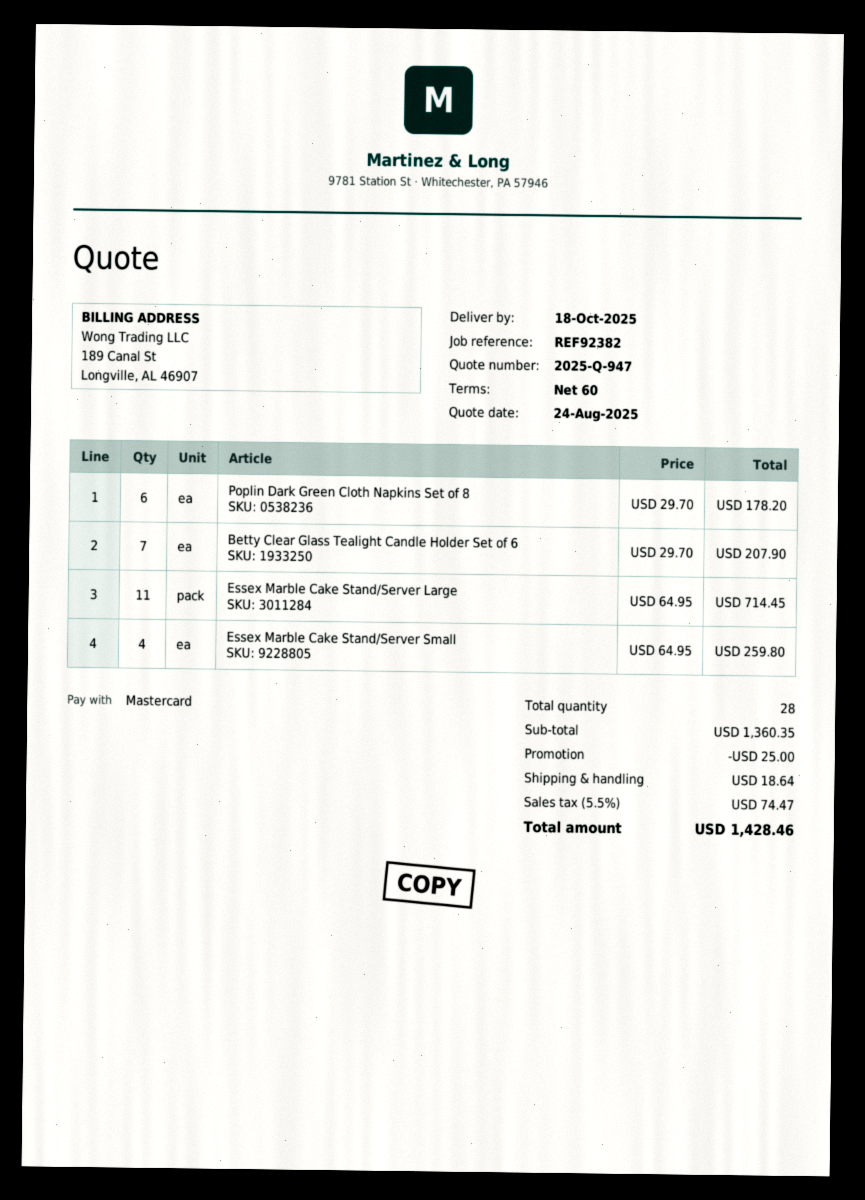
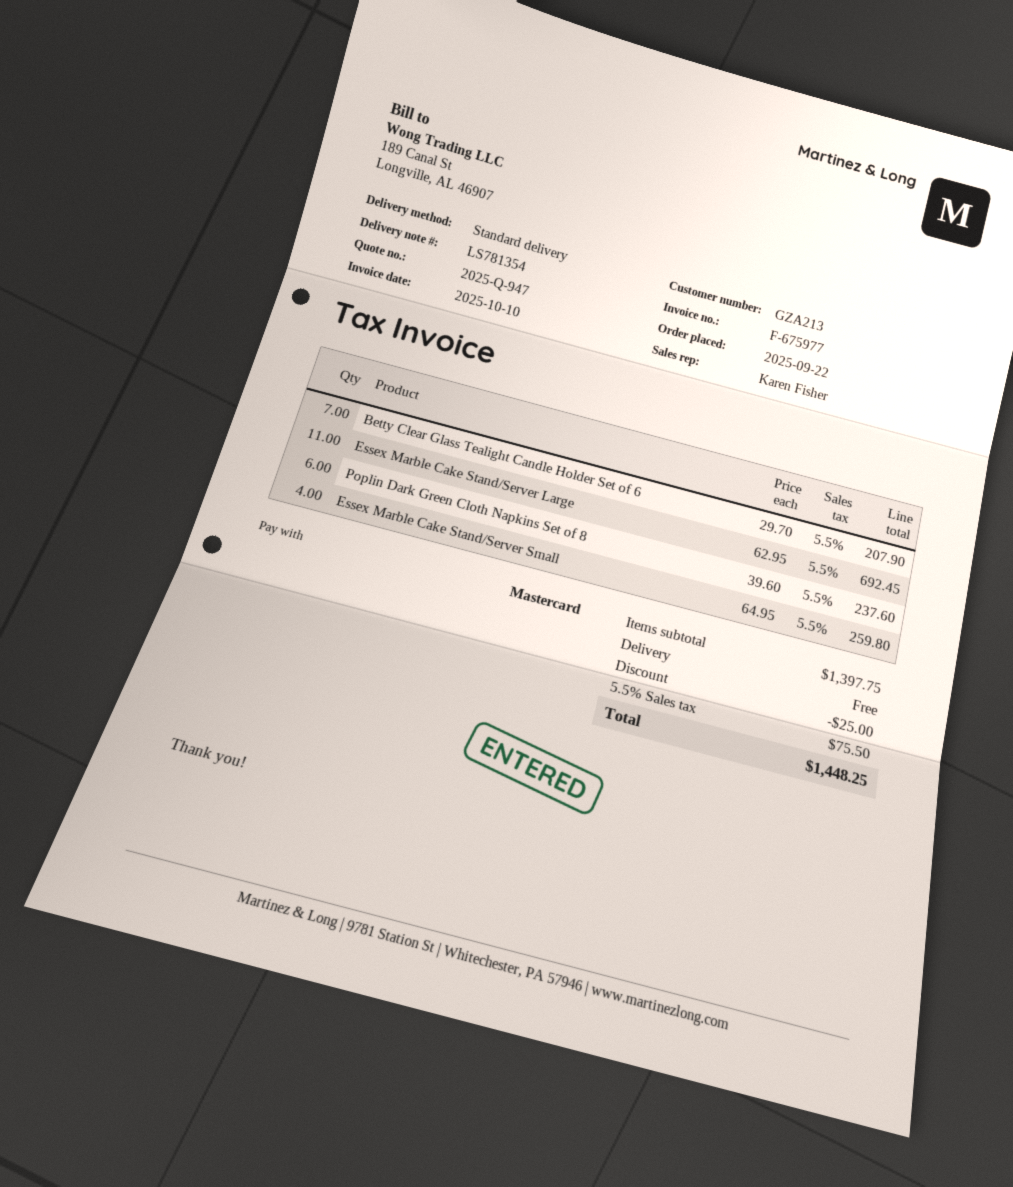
Poplin Dark Green Cloth Napkins Set of 8: 6 x 29.70 = 178.20 -> 6 x 39.60 = 237.60
Essex Marble Cake Stand/Server Large: 11 x 64.95 = 714.45 -> 11 x 62.95 = 692.45
subtotal: 1360.35 -> 1397.75
shipping: 18.64 -> 0.00
tax: 5.5% = 74.47 -> 5.5% = 75.50
total: 1428.46 -> 1448.25

